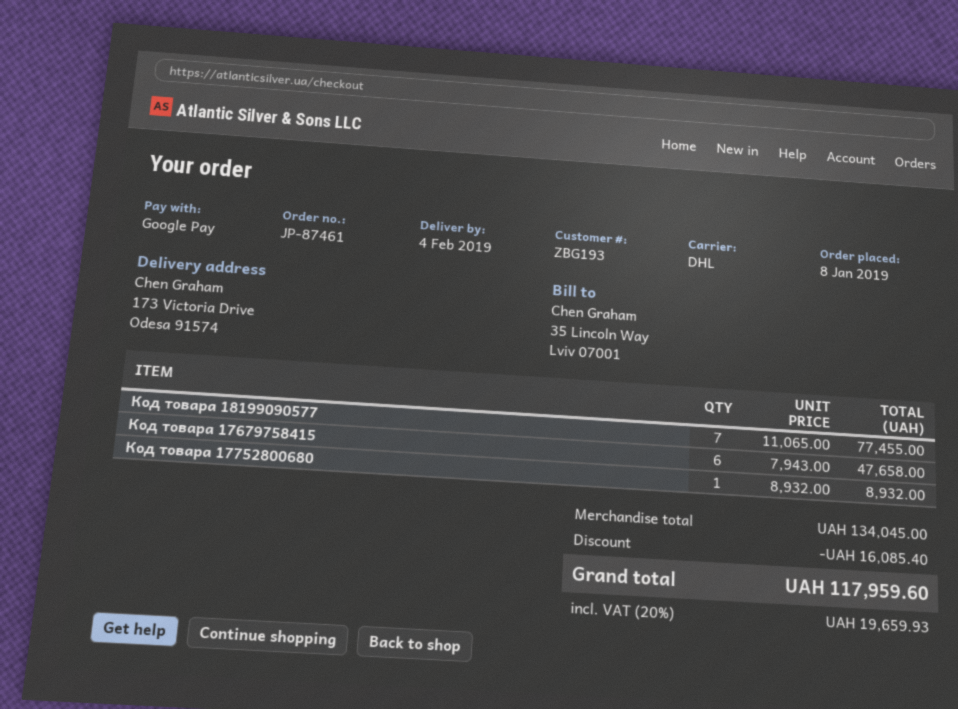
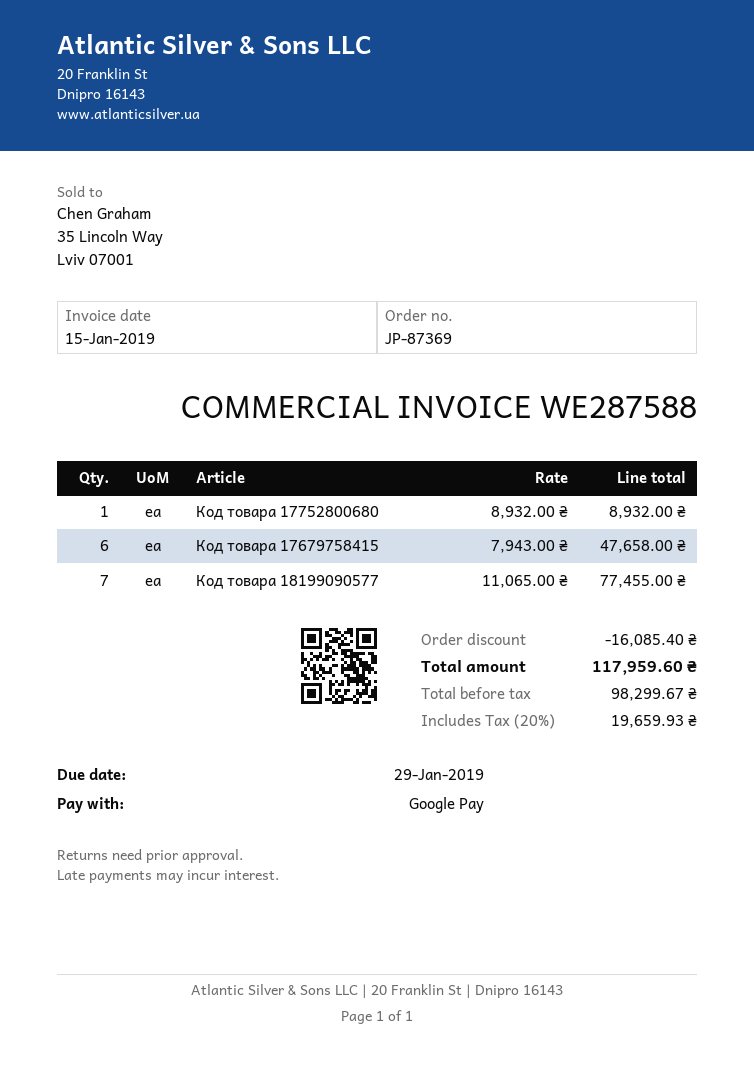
order number: JP-87461 -> JP-87369

